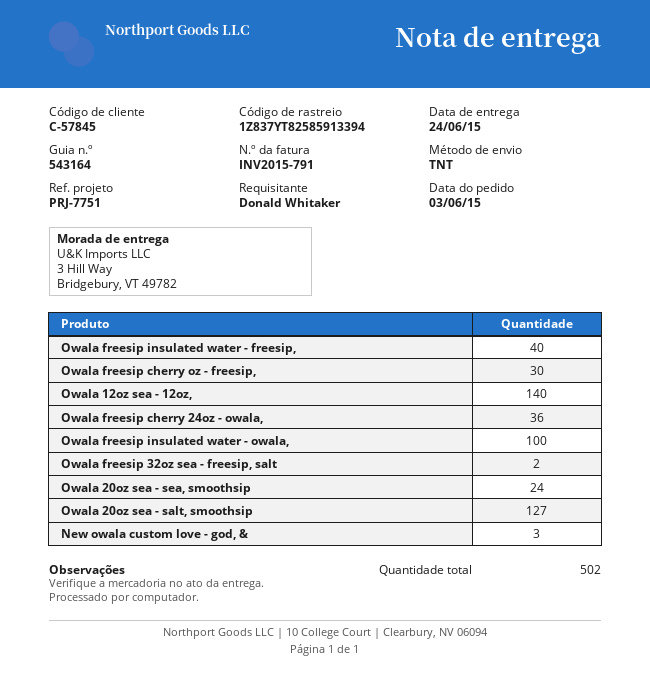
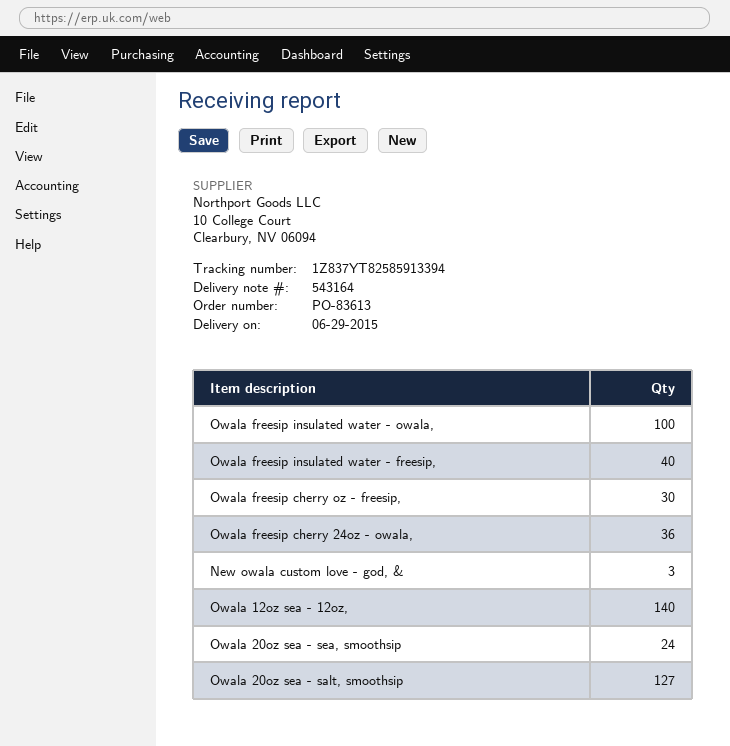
delivery date: 2015-06-24 -> 2015-06-29
Owala freesip 32oz sea - freesip, salt: 2 -> none

